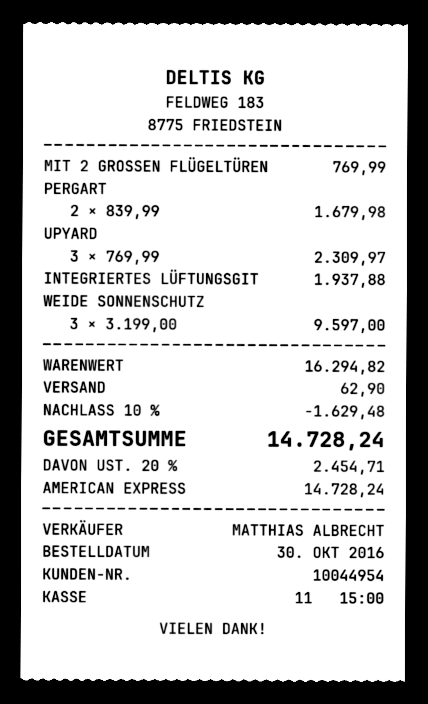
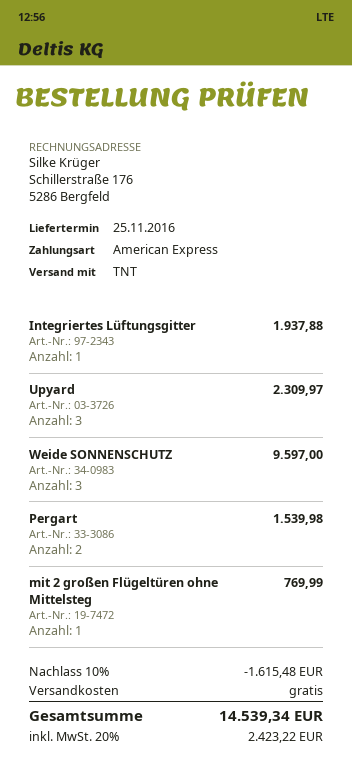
PERGART: 2 for 1679.98 -> 2 for 1539.98
discount: 10% = 1629.48 -> 10% = 1615.48
shipping: 62.90 -> 0.00
tax: 20% = 2454.71 -> 20% = 2423.22
total: 14728.24 -> 14539.34

